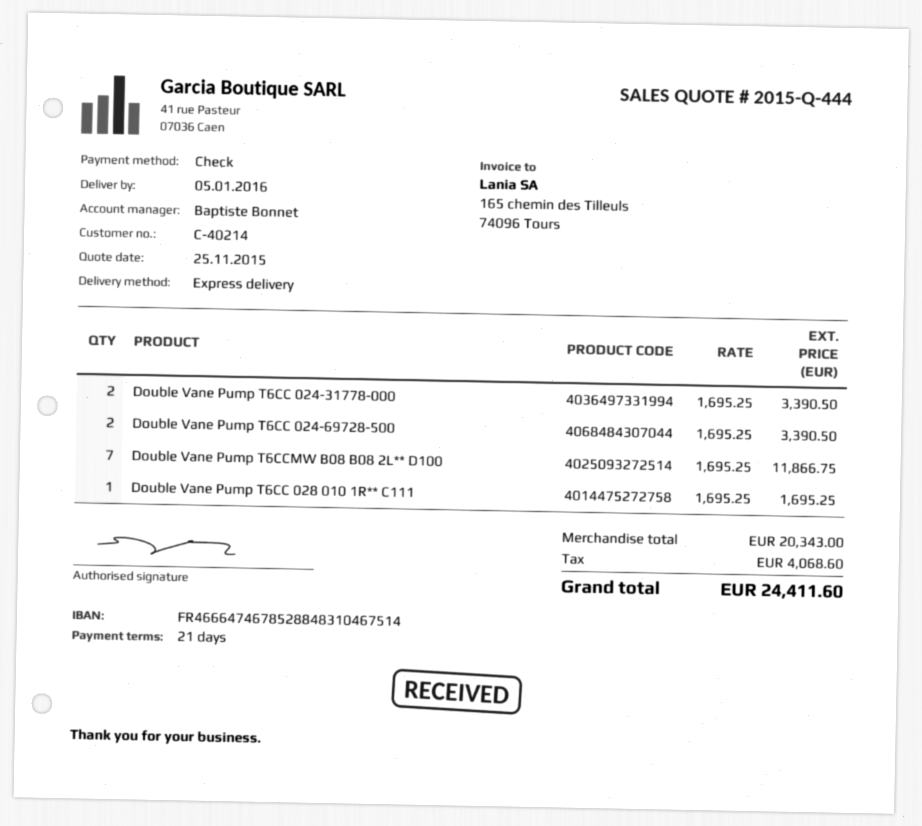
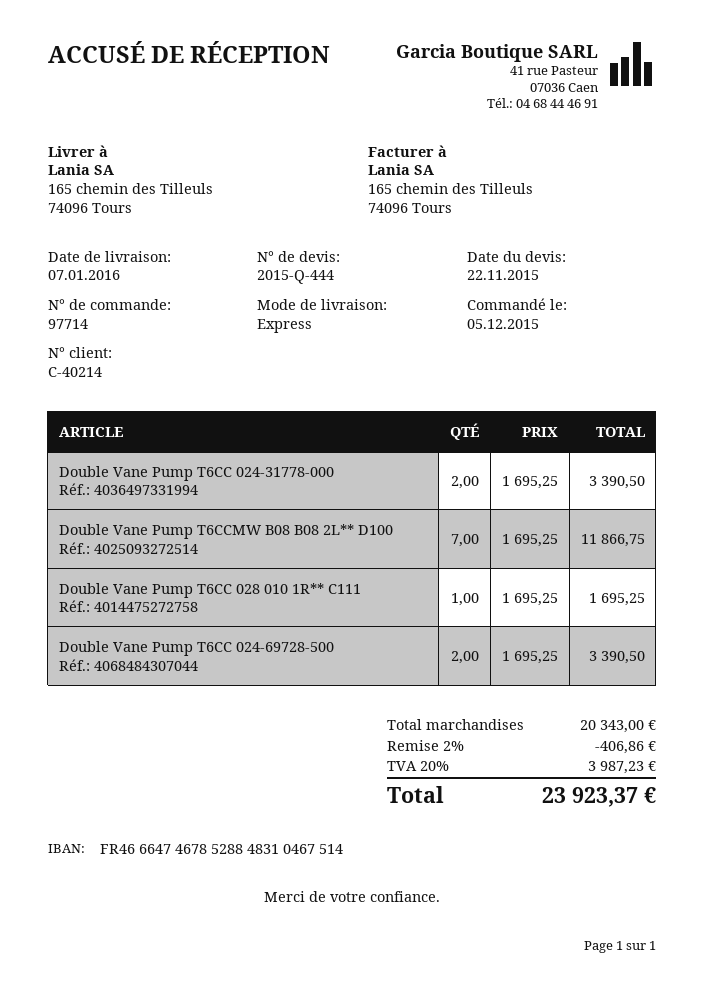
quote date: 2015-11-25 -> 2015-11-22
delivery date: 2016-01-05 -> 2016-01-07
discount: none -> 2% = 406.86
tax: 4068.60 -> 3987.23
total: 24411.60 -> 23923.37

